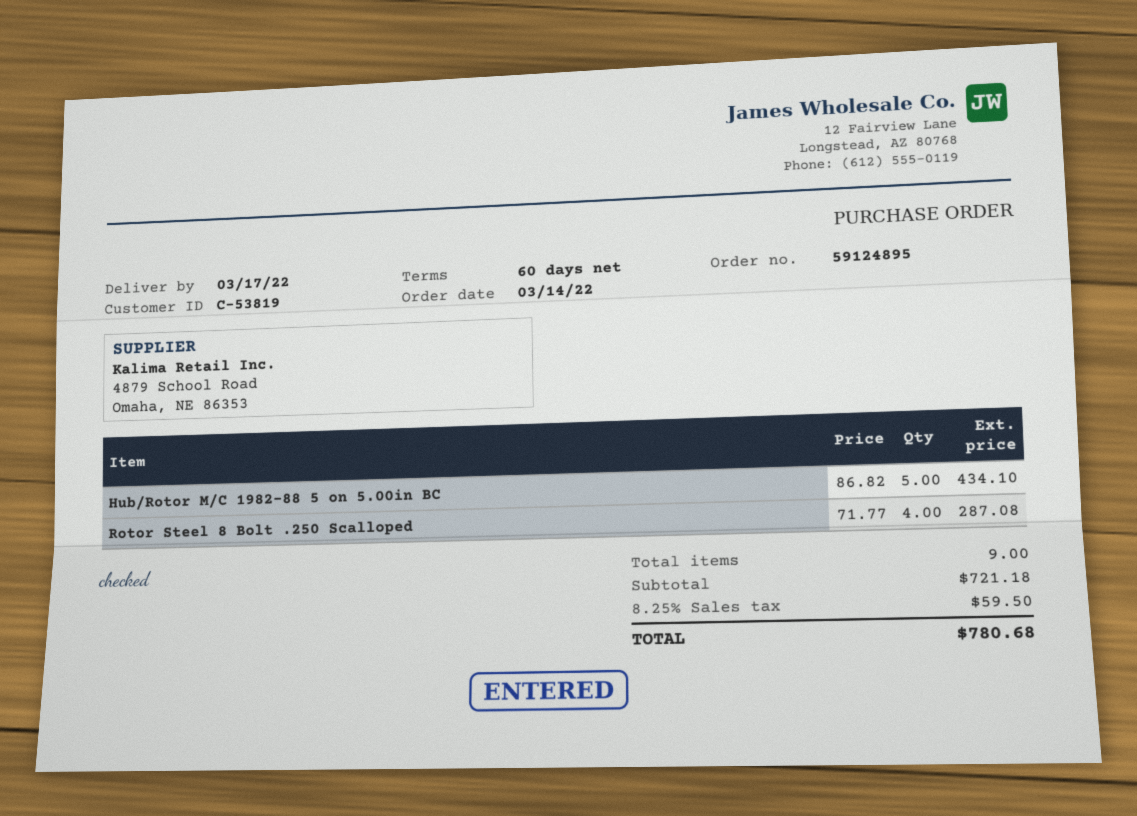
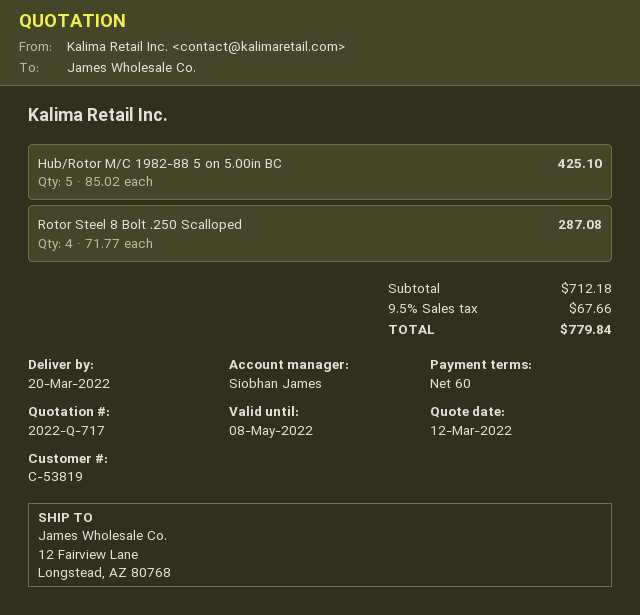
delivery date: 2022-03-17 -> 2022-03-20
Hub/Rotor M/C 1982-88 5 on 5.00in BC: 5 x 86.82 = 434.10 -> 5 x 85.02 = 425.10
subtotal: 721.18 -> 712.18
tax: 8.25% = 59.50 -> 9.5% = 67.66
total: 780.68 -> 779.84

